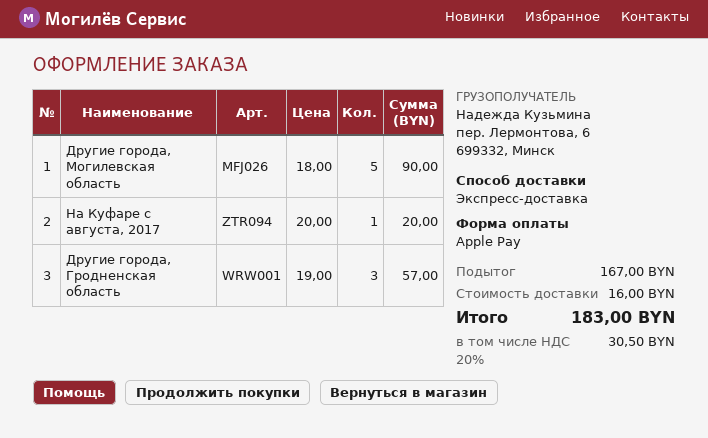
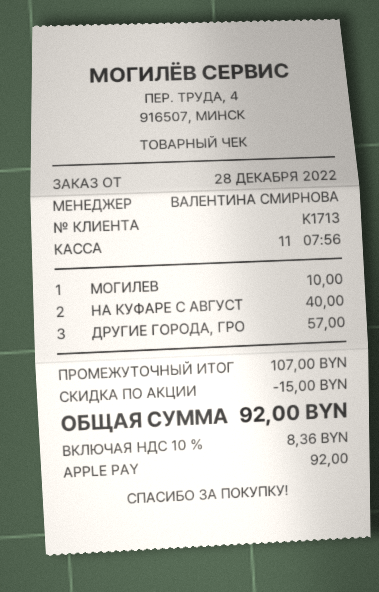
Другие города, Могилевская область: 5 for 90.00 -> none
На Куфаре с августа, 2017: 1 for 20.00 -> 2 for 40.00
МОГИЛЕВ: none -> 1 for 10.00
subtotal: 167.00 -> 107.00
discount: none -> 15.00
shipping: 16.00 -> none
tax: 20% = 30.50 -> 10% = 8.36
total: 183.00 -> 92.00

